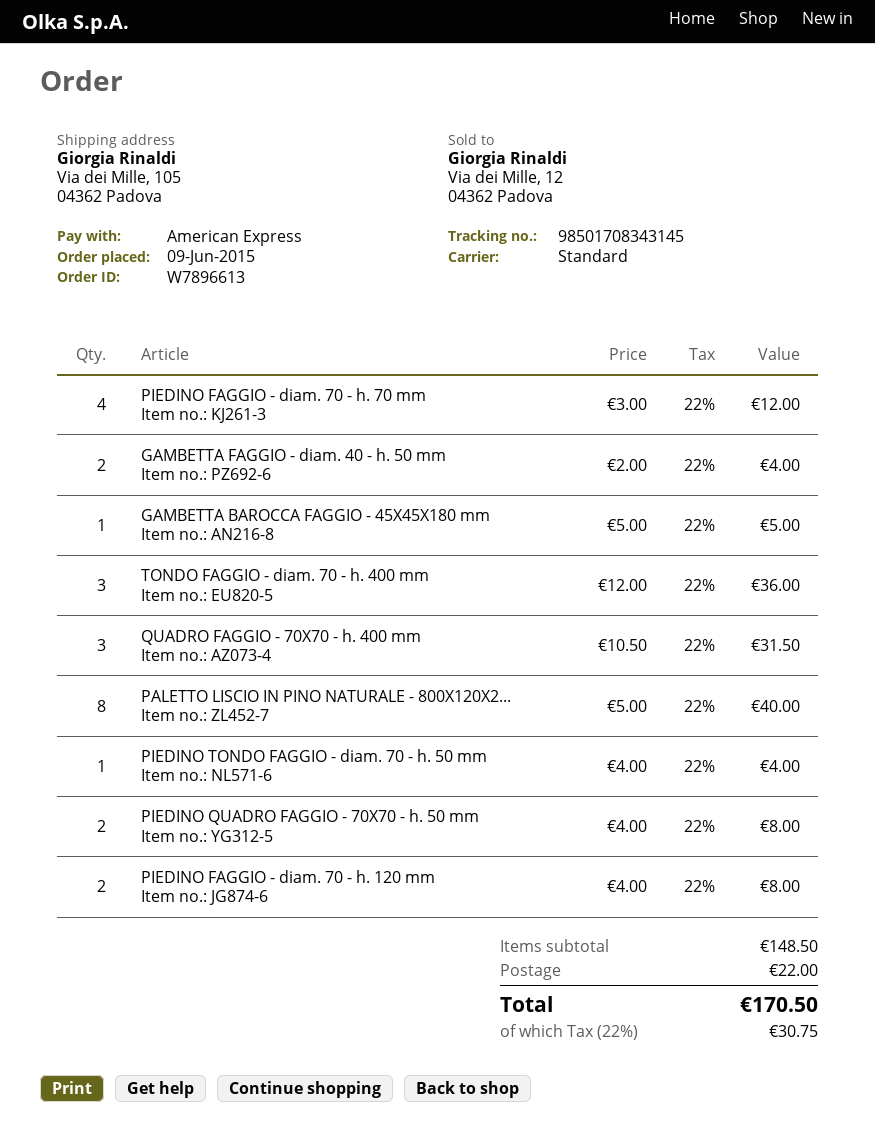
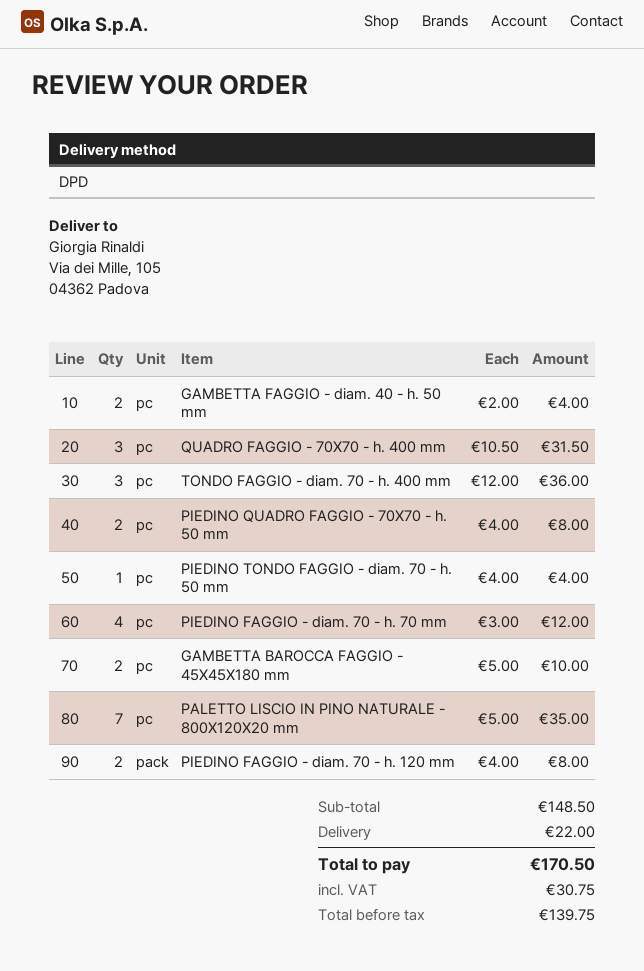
shipping method: standard -> DPD
GAMBETTA BAROCCA FAGGIO - 45X45X180 mm: 1 x 5.00 = 5.00 -> 2 x 5.00 = 10.00
PALETTO LISCIO IN PINO NATURALE - 800X120X2...: 8 x 5.00 = 40.00 -> 7 x 5.00 = 35.00

